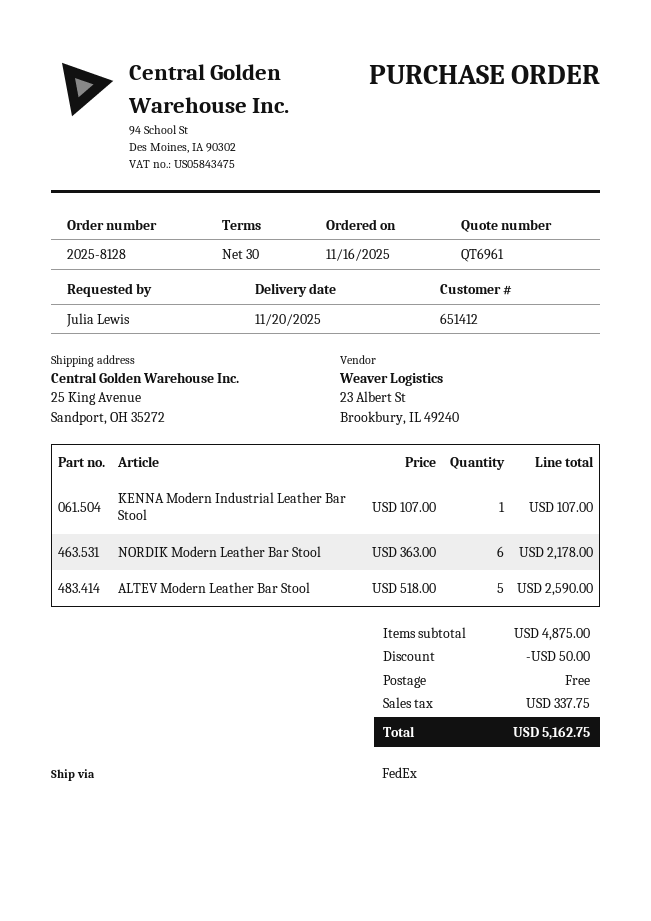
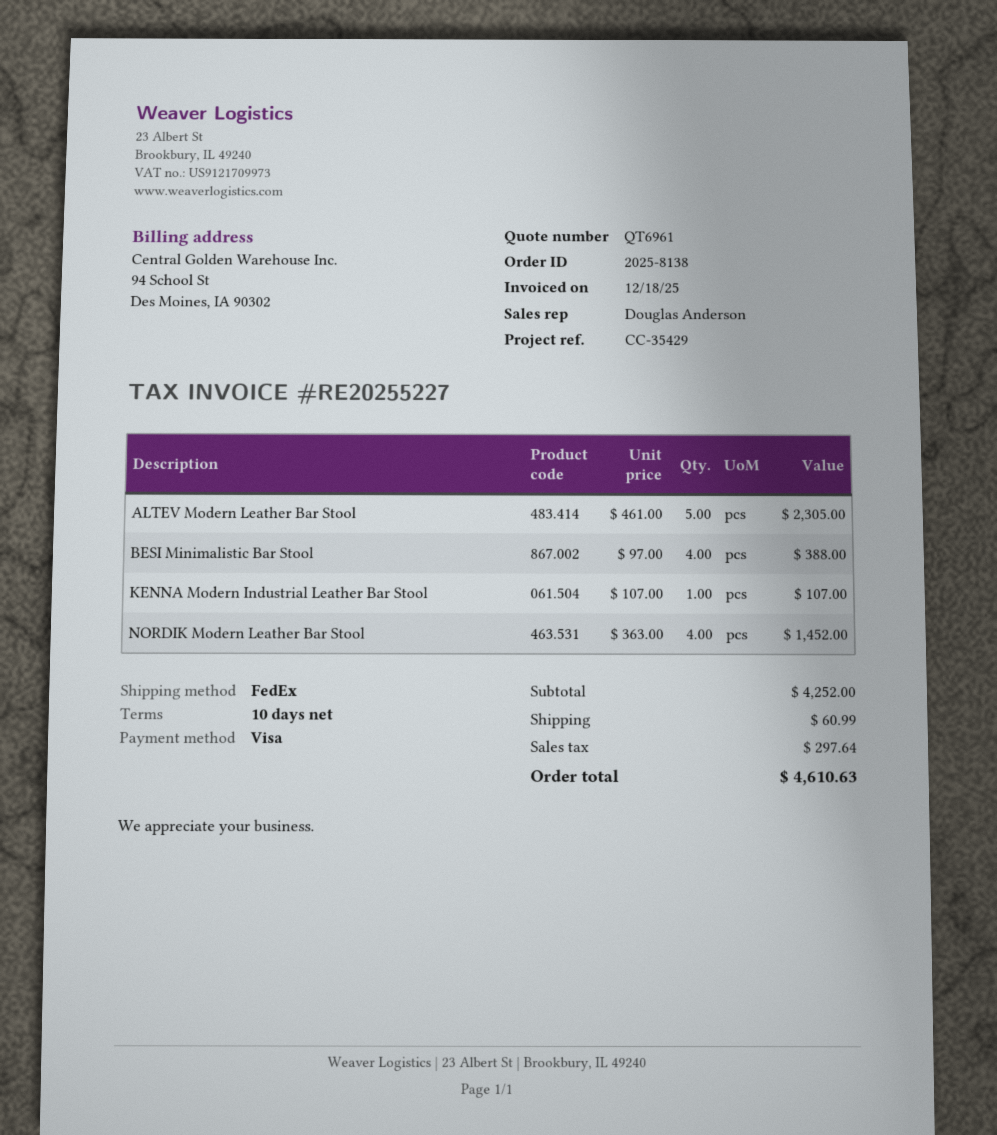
order number: 2025-8128 -> 2025-8138
payment terms: 30 days -> 10 days
NORDIK Modern Leather Bar Stool: 6 x 363.00 = 2178.00 -> 4 x 363.00 = 1452.00
ALTEV Modern Leather Bar Stool: 5 x 518.00 = 2590.00 -> 5 x 461.00 = 2305.00
BESI Minimalistic Bar Stool: none -> 4 x 97.00 = 388.00
subtotal: 4875.00 -> 4252.00
discount: 50.00 -> none
shipping: 0.00 -> 60.99
tax: 337.75 -> 297.64
total: 5162.75 -> 4610.63

